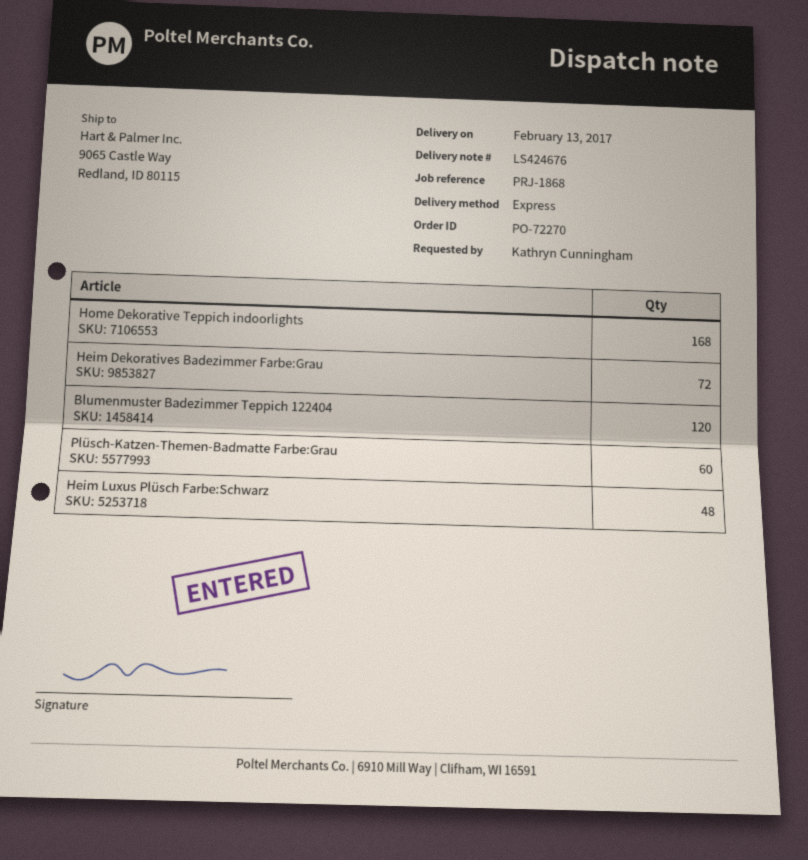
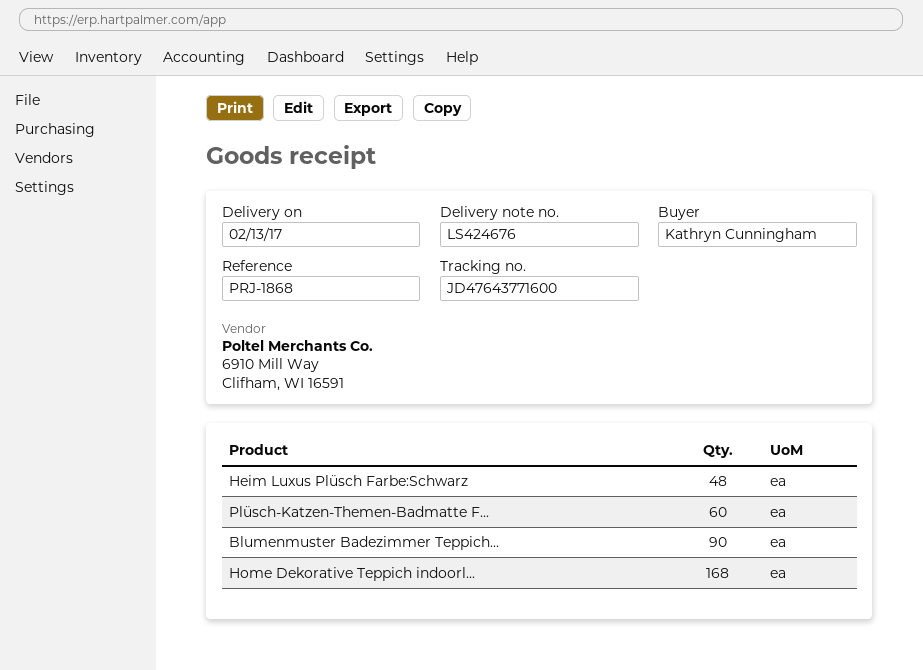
Heim Dekoratives Badezimmer Farbe:Grau: 72 -> none
Blumenmuster Badezimmer Teppich 122404: 120 -> 90

